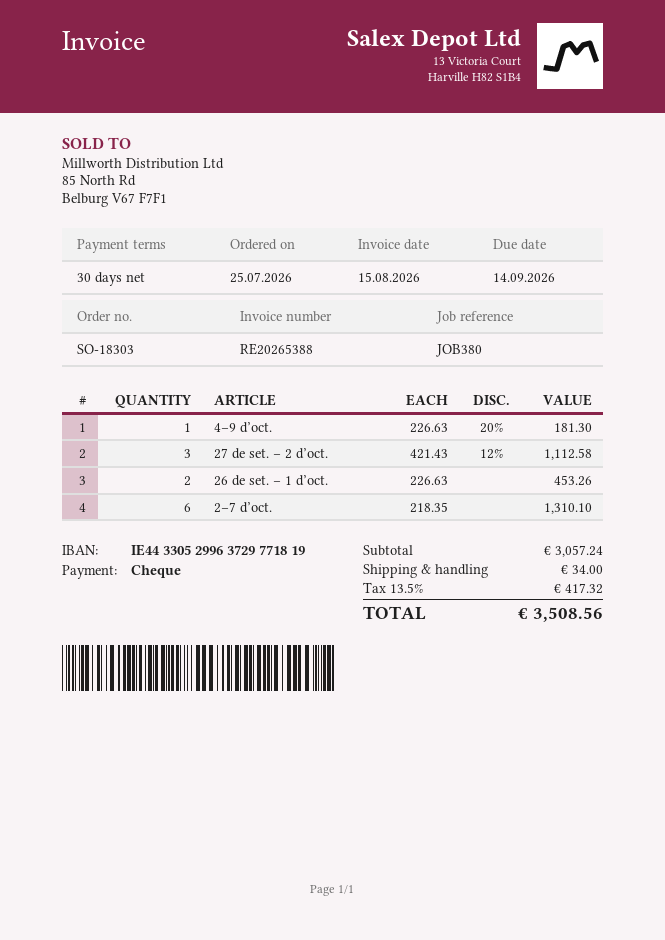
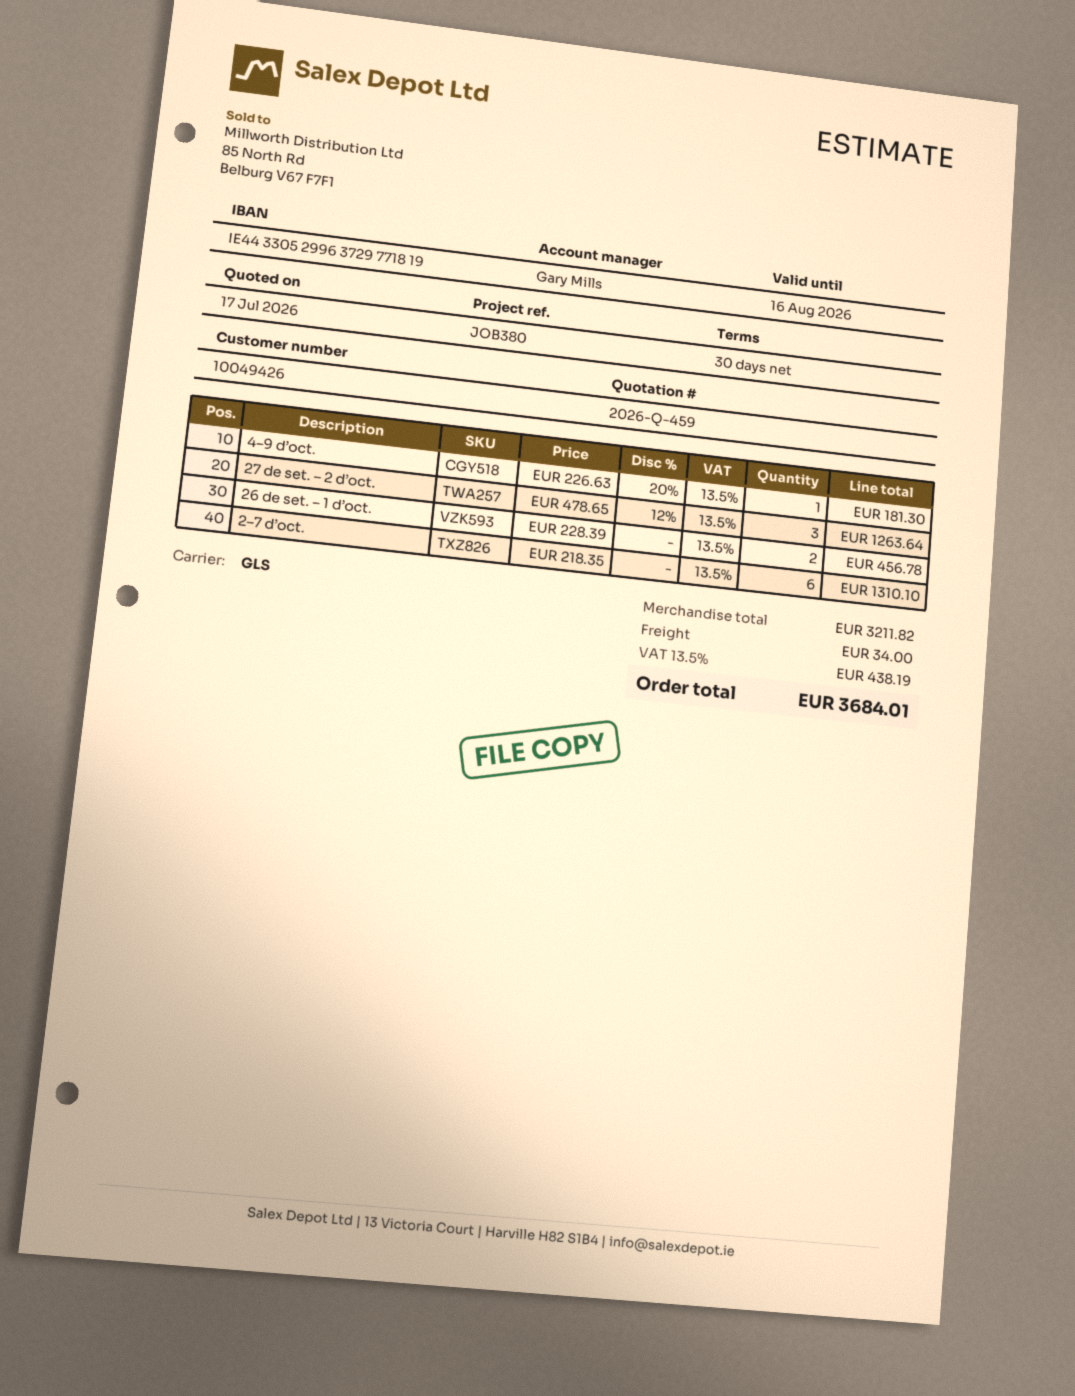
27 de set. – 2 d’oct.: 3 x 421.43 - 12% = 1112.58 -> 3 x 478.65 - 12% = 1263.64
26 de set. – 1 d’oct.: 2 x 226.63 = 453.26 -> 2 x 228.39 = 456.78
subtotal: 3057.24 -> 3211.82
tax: 13.5% = 417.32 -> 13.5% = 438.19
total: 3508.56 -> 3684.01

